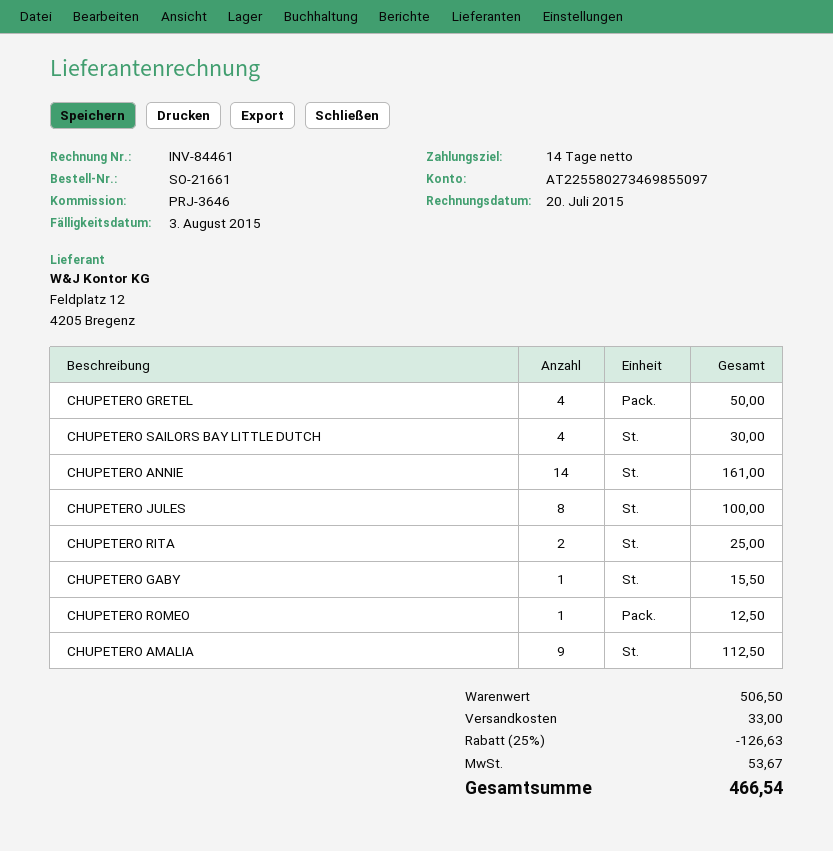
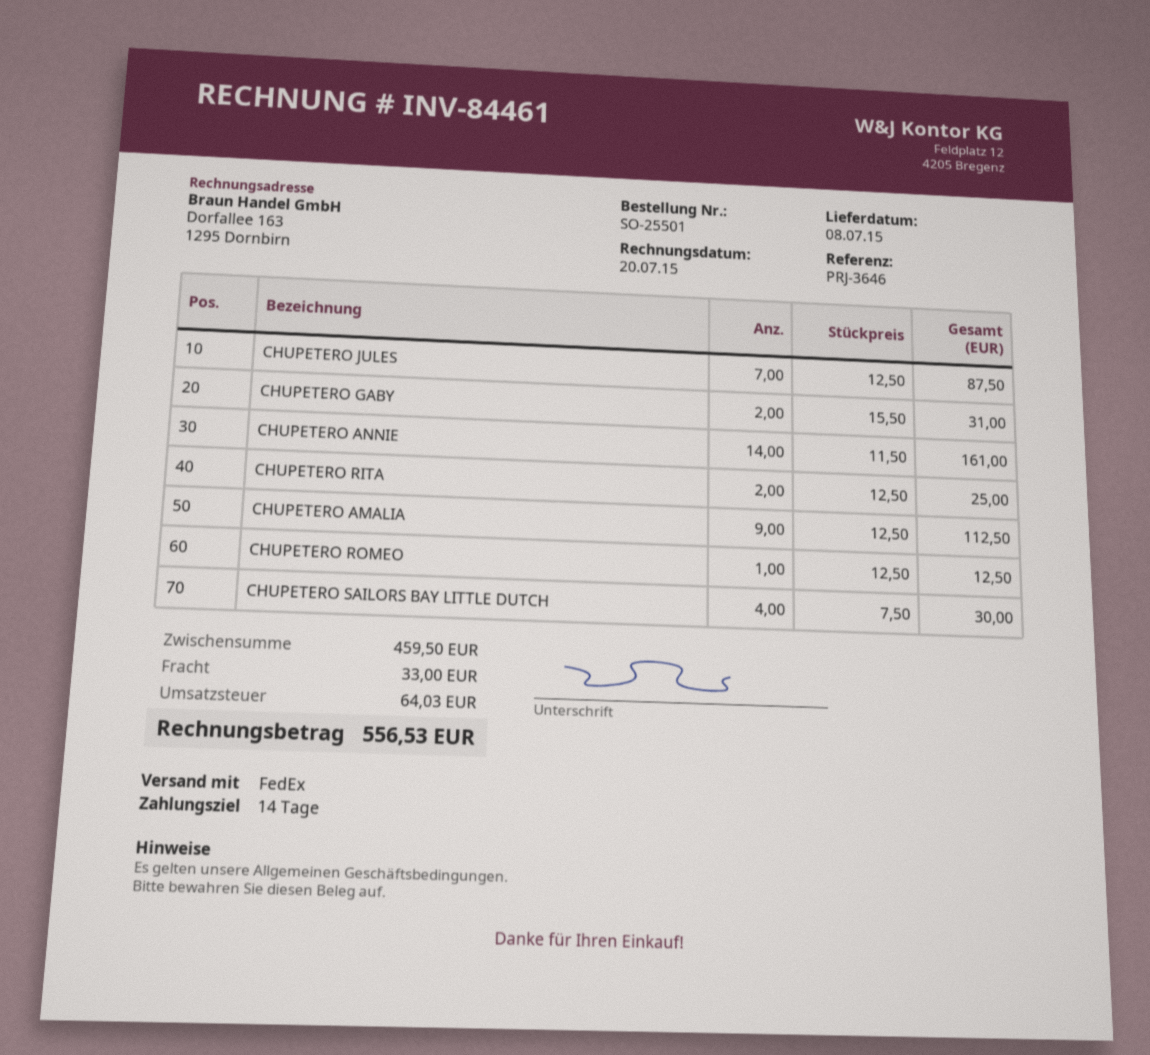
order number: SO-21661 -> SO-25501
CHUPETERO GRETEL: 4 for 50.00 -> none
CHUPETERO JULES: 8 for 100.00 -> 7 for 87.50
CHUPETERO GABY: 1 for 15.50 -> 2 for 31.00
subtotal: 506.50 -> 459.50
discount: 25% = 126.63 -> none
tax: 53.67 -> 64.03
total: 466.54 -> 556.53

